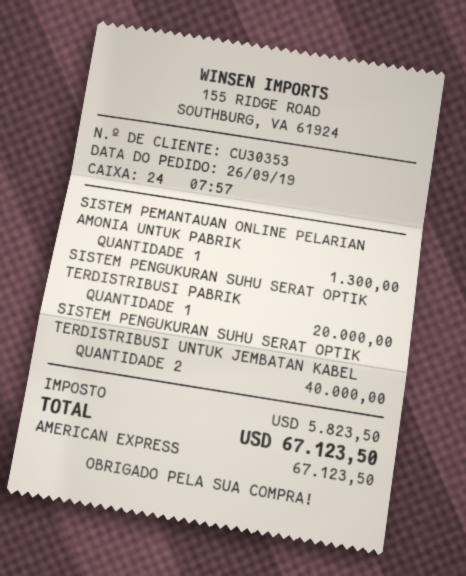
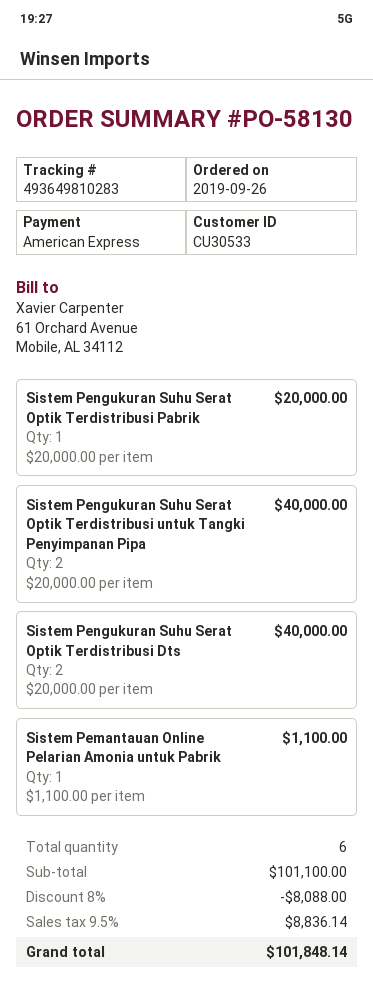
customer number: CU30353 -> CU30533
SISTEM PEMANTAUAN ONLINE PELARIAN AMONIA UNTUK PABRIK: 1 for 1300.00 -> 1 for 1100.00
SISTEM PENGUKURAN SUHU SERAT OPTIK TERDISTRIBUSI UNTUK JEMBATAN KABEL: 2 for 40000.00 -> none
Sistem Pengukuran Suhu Serat Optik Terdistribusi untuk Tangki Penyimpanan Pipa: none -> 2 for 40000.00
Sistem Pengukuran Suhu Serat Optik Terdistribusi Dts: none -> 2 for 40000.00
discount: none -> 8% = 8088.00
tax: 5823.50 -> 8836.14
total: 67123.50 -> 101848.14

